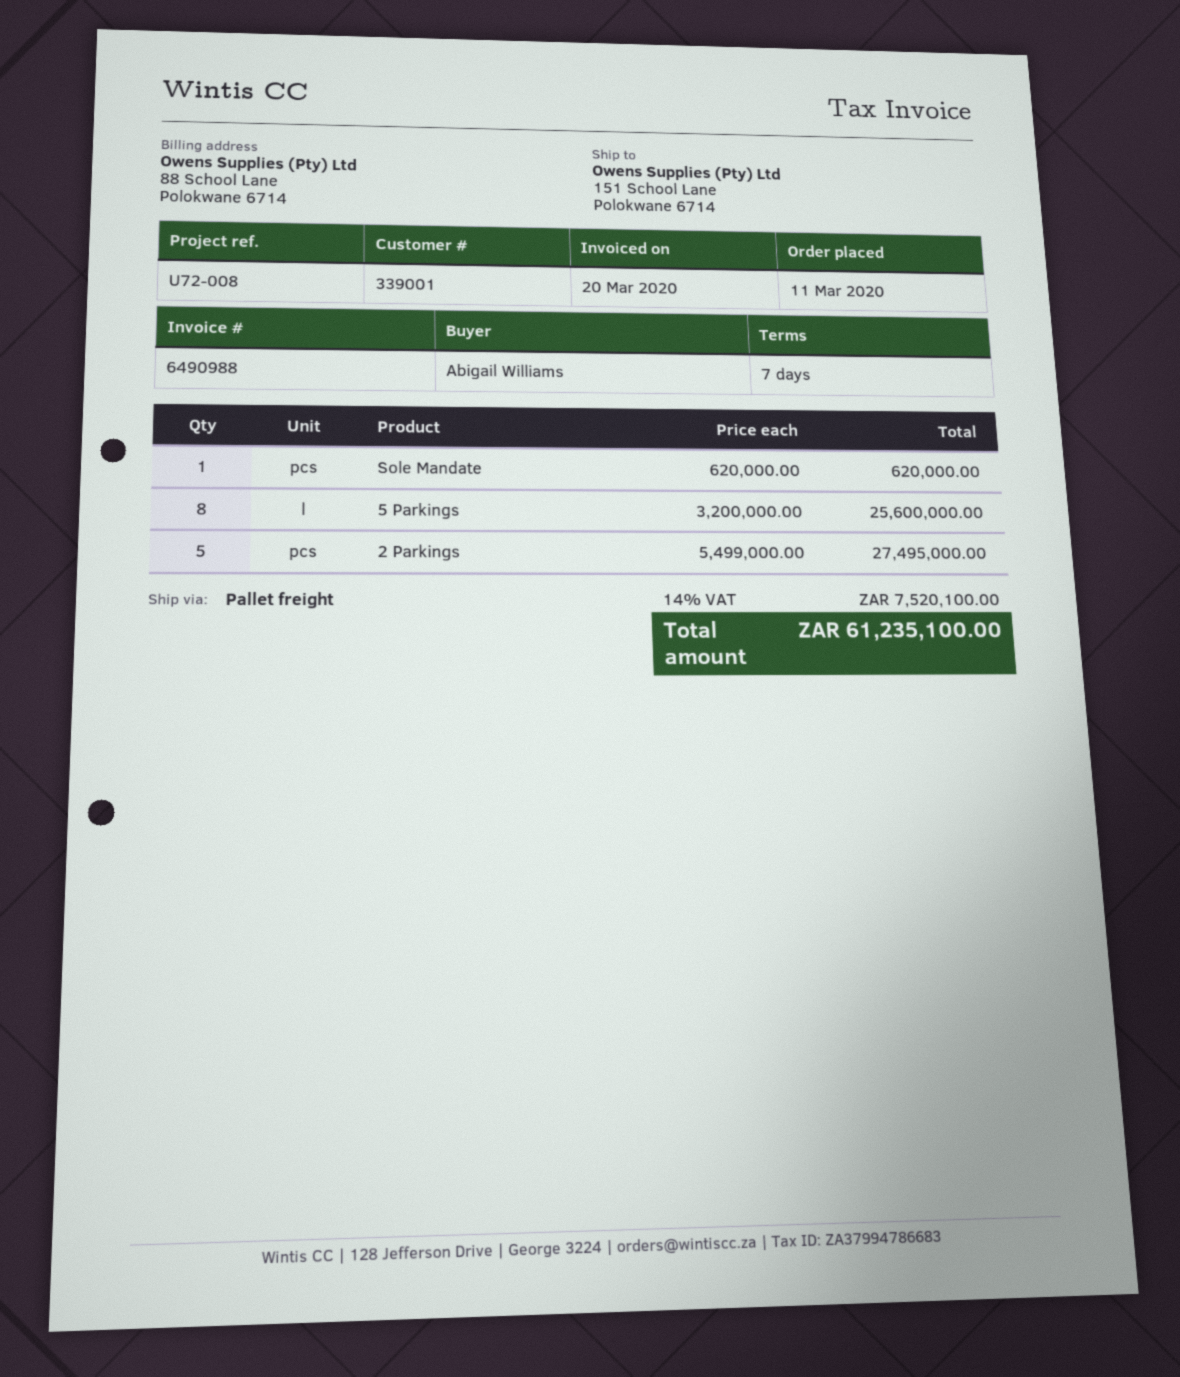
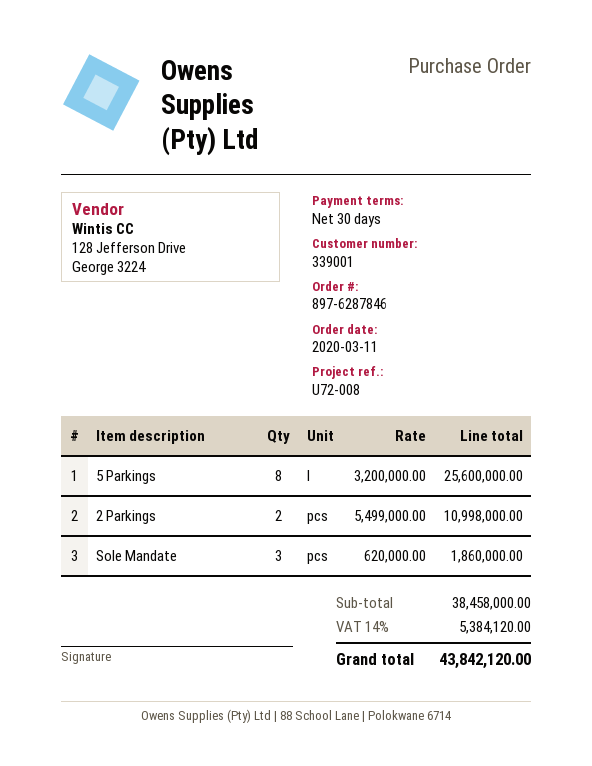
payment terms: 7 days -> 30 days
Sole Mandate: 1 x 620000.00 = 620000.00 -> 3 x 620000.00 = 1860000.00
2 Parkings: 5 x 5499000.00 = 27495000.00 -> 2 x 5499000.00 = 10998000.00
tax: 14% = 7520100.00 -> 14% = 5384120.00
total: 61235100.00 -> 43842120.00

